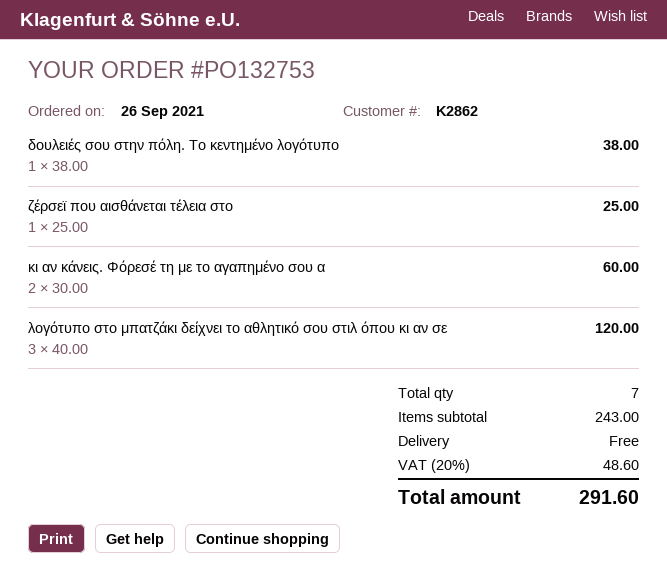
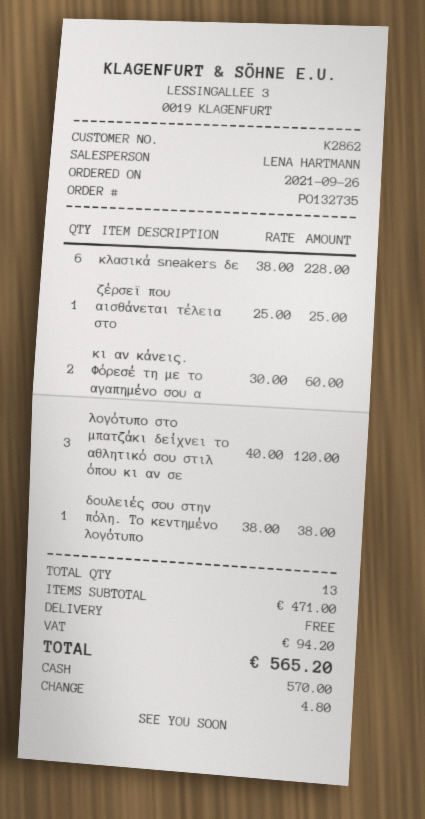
order number: PO132753 -> PO132735
κλασικά sneakers δε: none -> 6 x 38.00 = 228.00
total quantity: 7 -> 13
subtotal: 243.00 -> 471.00
tax: 48.60 -> 94.20
total: 291.60 -> 565.20

